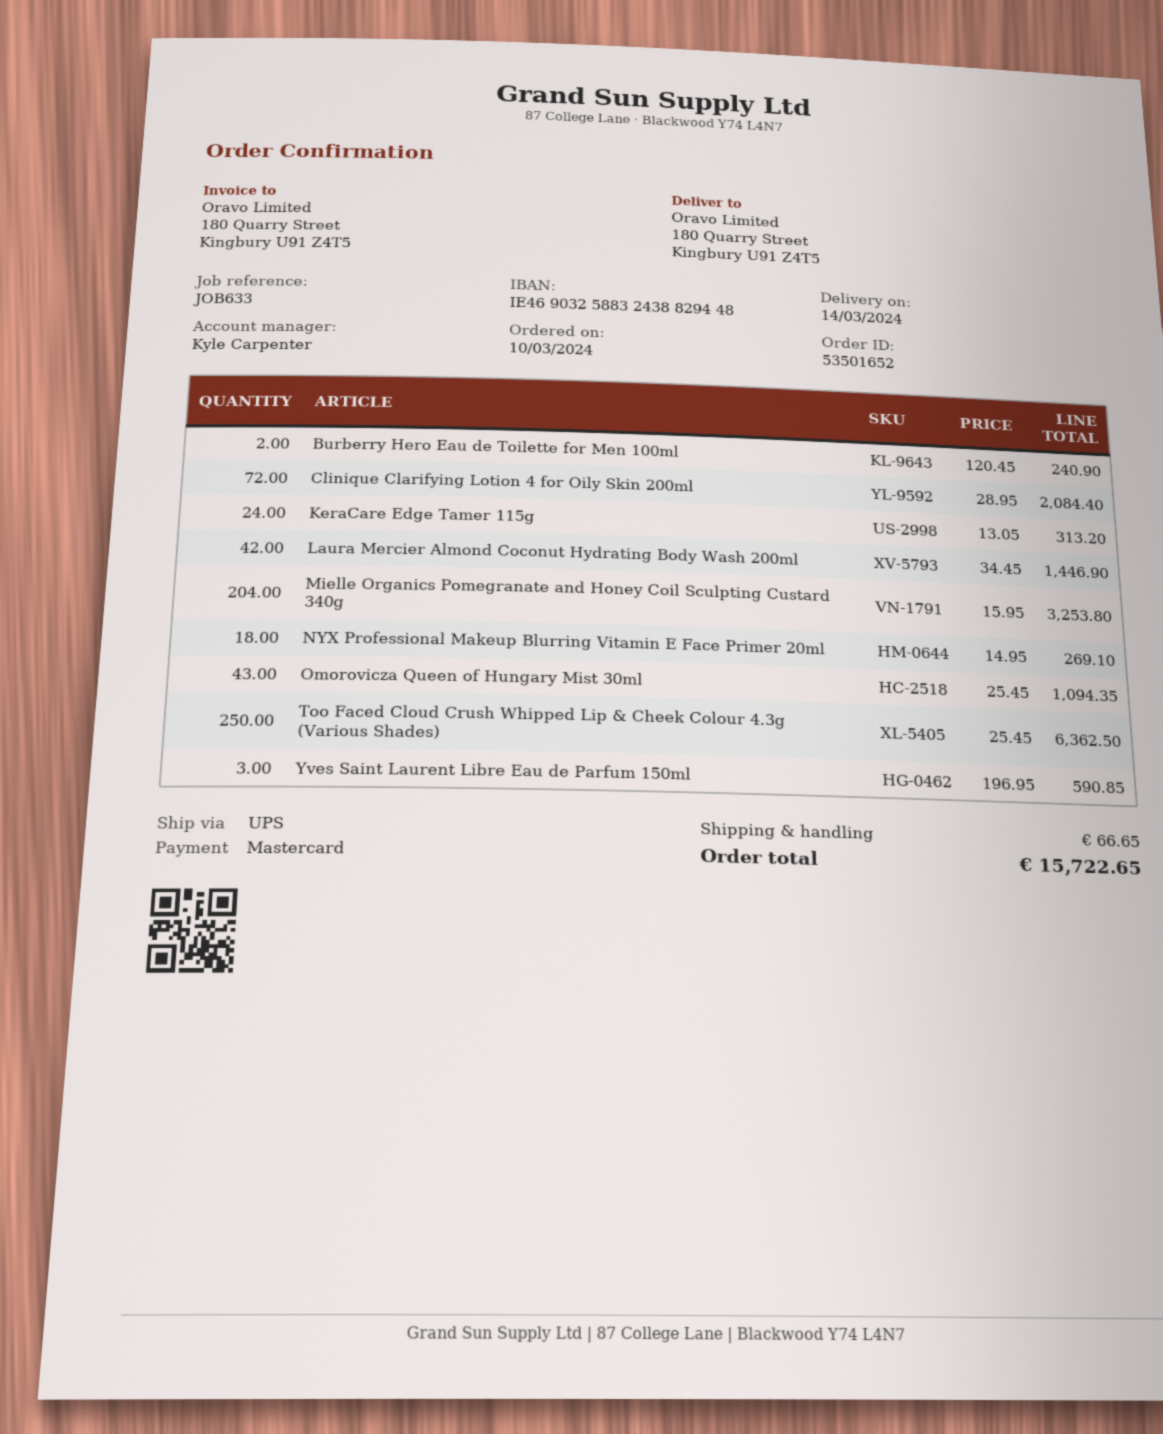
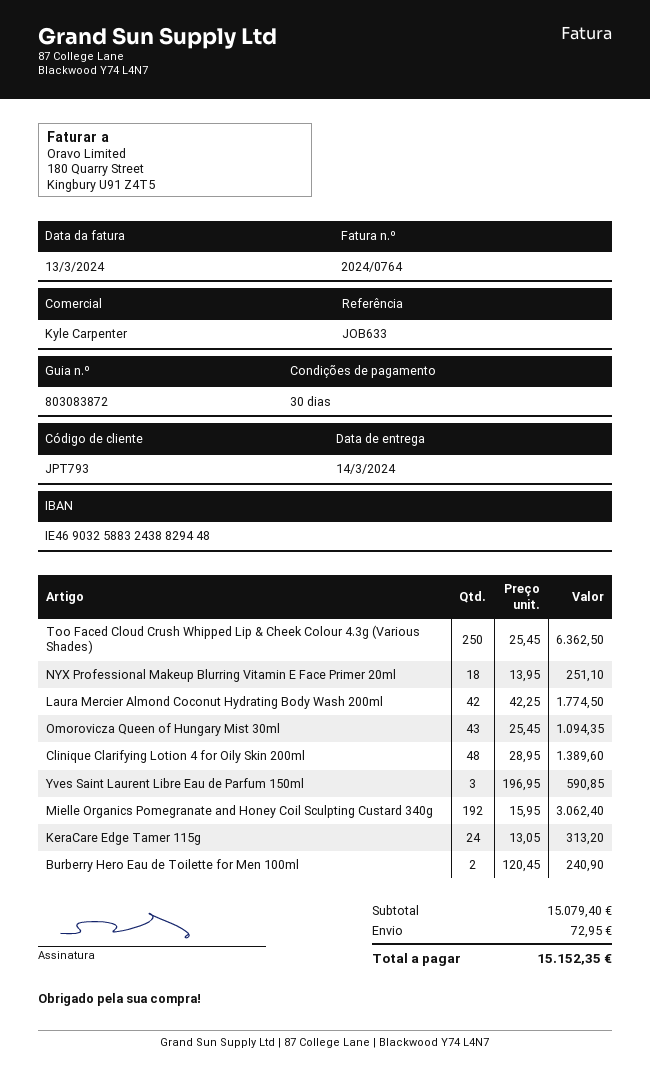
Clinique Clarifying Lotion 4 for Oily Skin 200ml: 72 x 28.95 = 2084.40 -> 48 x 28.95 = 1389.60
Laura Mercier Almond Coconut Hydrating Body Wash 200ml: 42 x 34.45 = 1446.90 -> 42 x 42.25 = 1774.50
Mielle Organics Pomegranate and Honey Coil Sculpting Custard 340g: 204 x 15.95 = 3253.80 -> 192 x 15.95 = 3062.40
NYX Professional Makeup Blurring Vitamin E Face Primer 20ml: 18 x 14.95 = 269.10 -> 18 x 13.95 = 251.10
shipping: 66.65 -> 72.95
total: 15722.65 -> 15152.35

